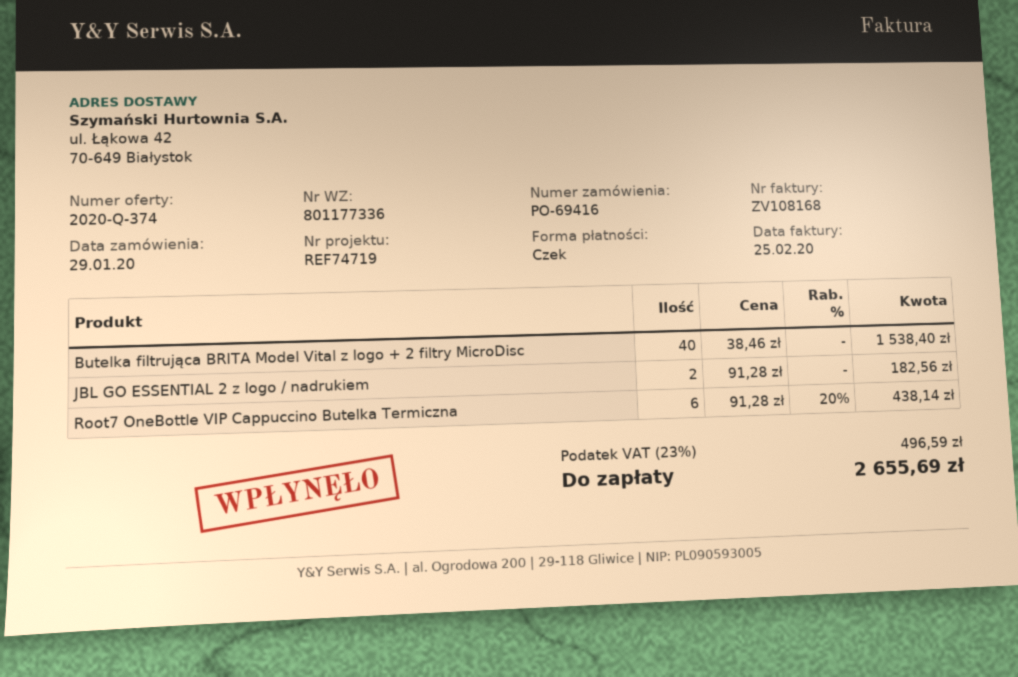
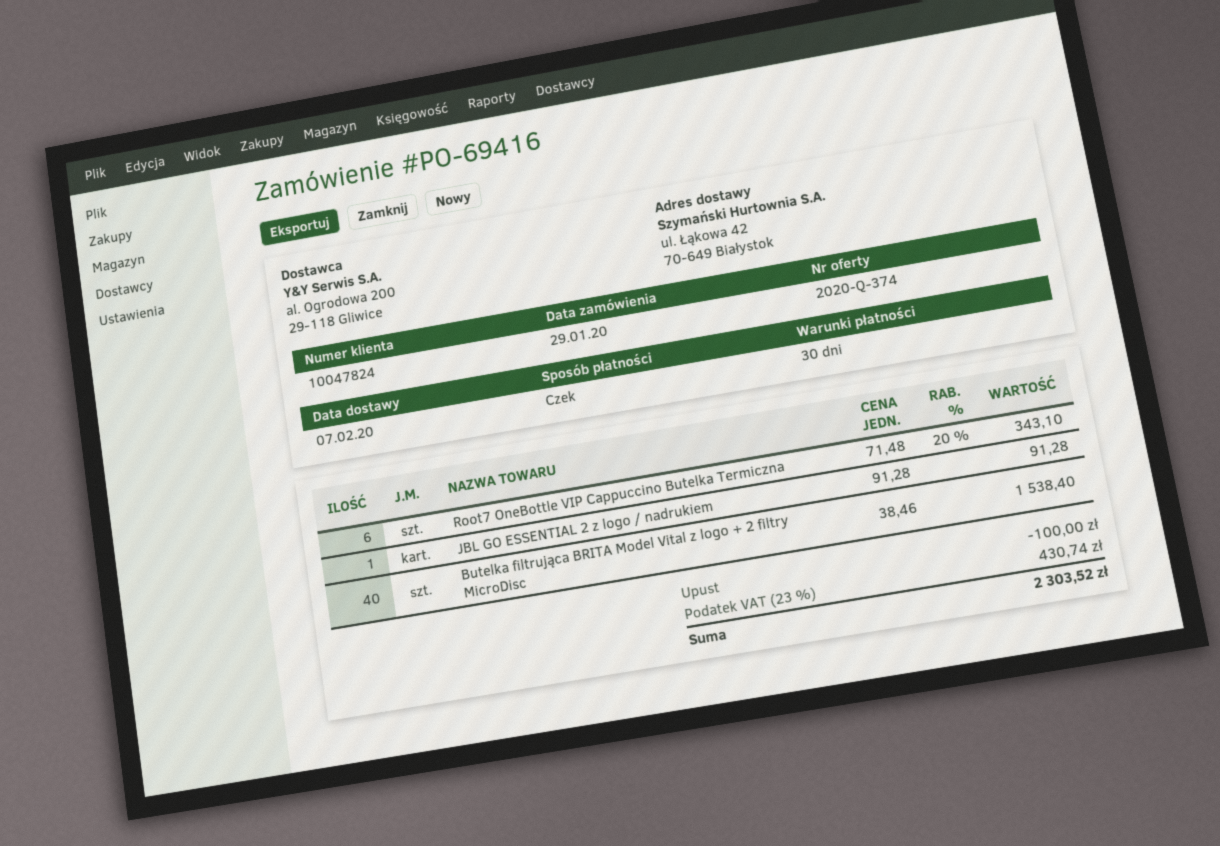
JBL GO ESSENTIAL 2 z logo / nadrukiem: 2 x 91.28 = 182.56 -> 1 x 91.28 = 91.28
Root7 OneBottle VIP Cappuccino Butelka Termiczna: 6 x 91.28 - 20% = 438.14 -> 6 x 71.48 - 20% = 343.10
discount: none -> 100.00
tax: 23% = 496.59 -> 23% = 430.74
total: 2655.69 -> 2303.52

